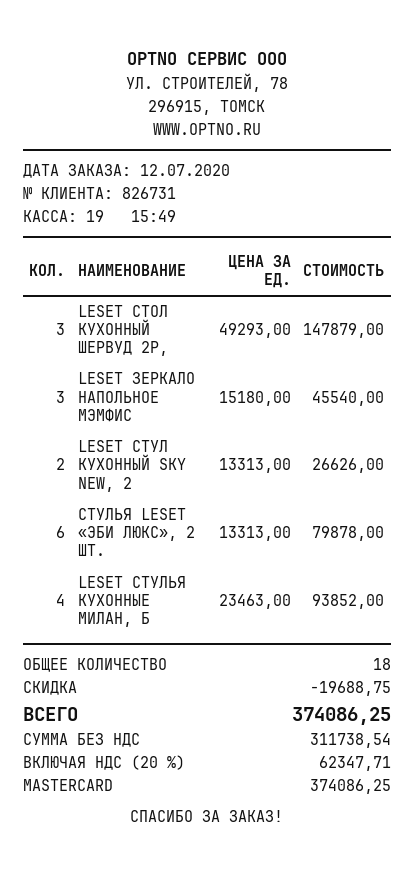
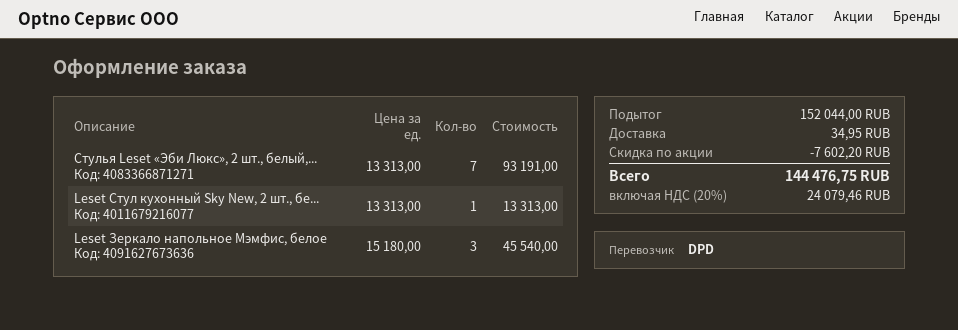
LESET СТОЛ КУХОННЫЙ ШЕРВУД 2Р,: 3 x 49293.00 = 147879.00 -> none
LESET СТУЛ КУХОННЫЙ SKY NEW, 2: 2 x 13313.00 = 26626.00 -> 1 x 13313.00 = 13313.00
СТУЛЬЯ LESET «ЭБИ ЛЮКС», 2 ШТ.: 6 x 13313.00 = 79878.00 -> 7 x 13313.00 = 93191.00
LESET СТУЛЬЯ КУХОННЫЕ МИЛАН, Б: 4 x 23463.00 = 93852.00 -> none
discount: 19688.75 -> 7602.20
shipping: none -> 34.95
tax: 20% = 62347.71 -> 20% = 24079.46
total: 374086.25 -> 144476.75

